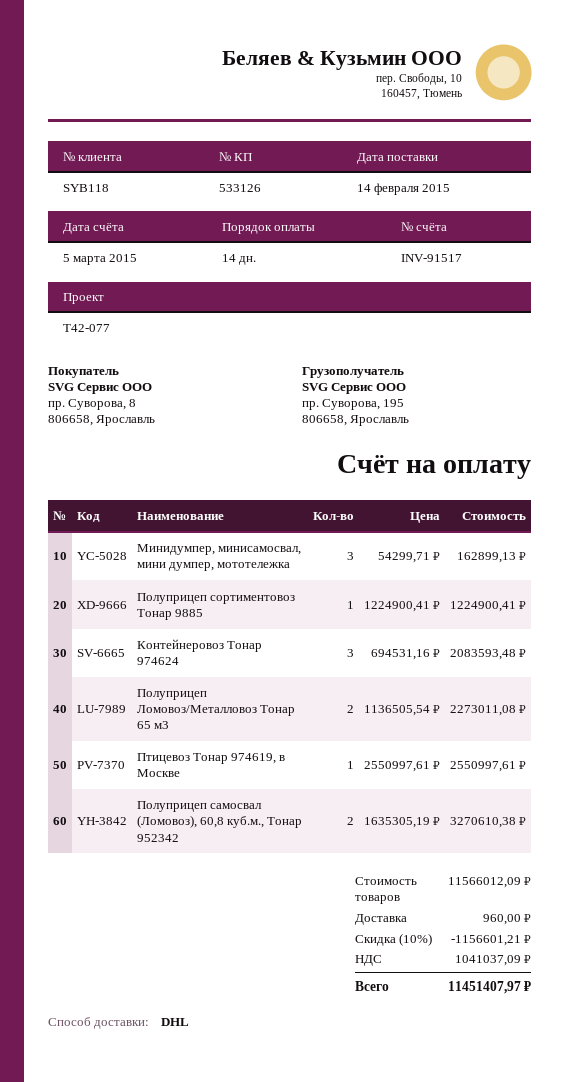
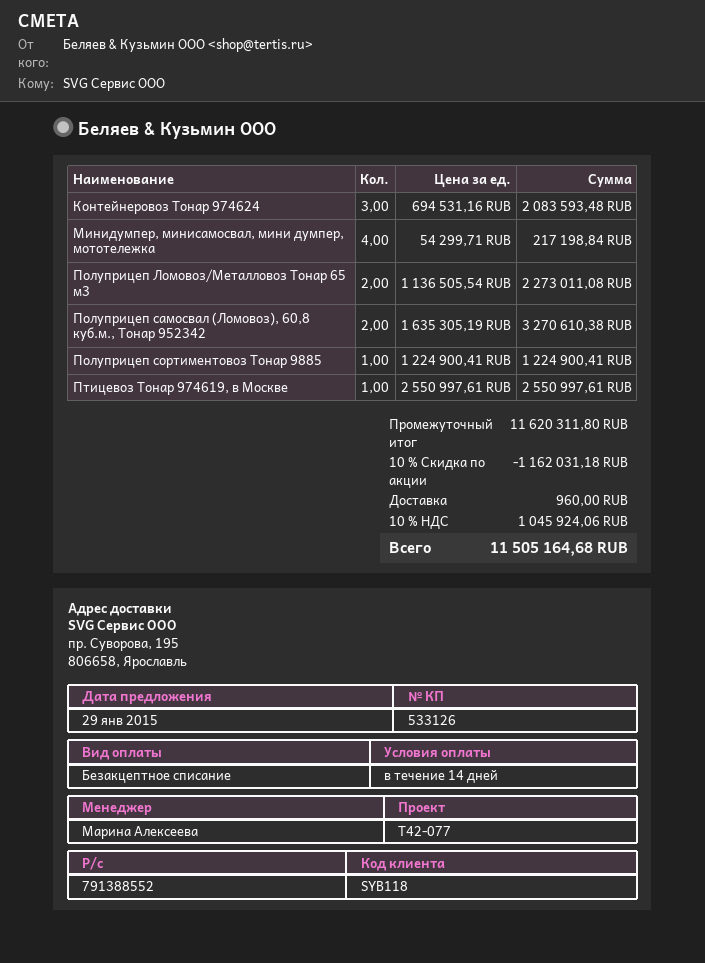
Минидумпер, минисамосвал, мини думпер, мототележка: 3 x 54299.71 = 162899.13 -> 4 x 54299.71 = 217198.84
subtotal: 11566012.09 -> 11620311.80
discount: 10% = 1156601.21 -> 10% = 1162031.18
tax: 1041037.09 -> 1045924.06
total: 11451407.97 -> 11505164.68

